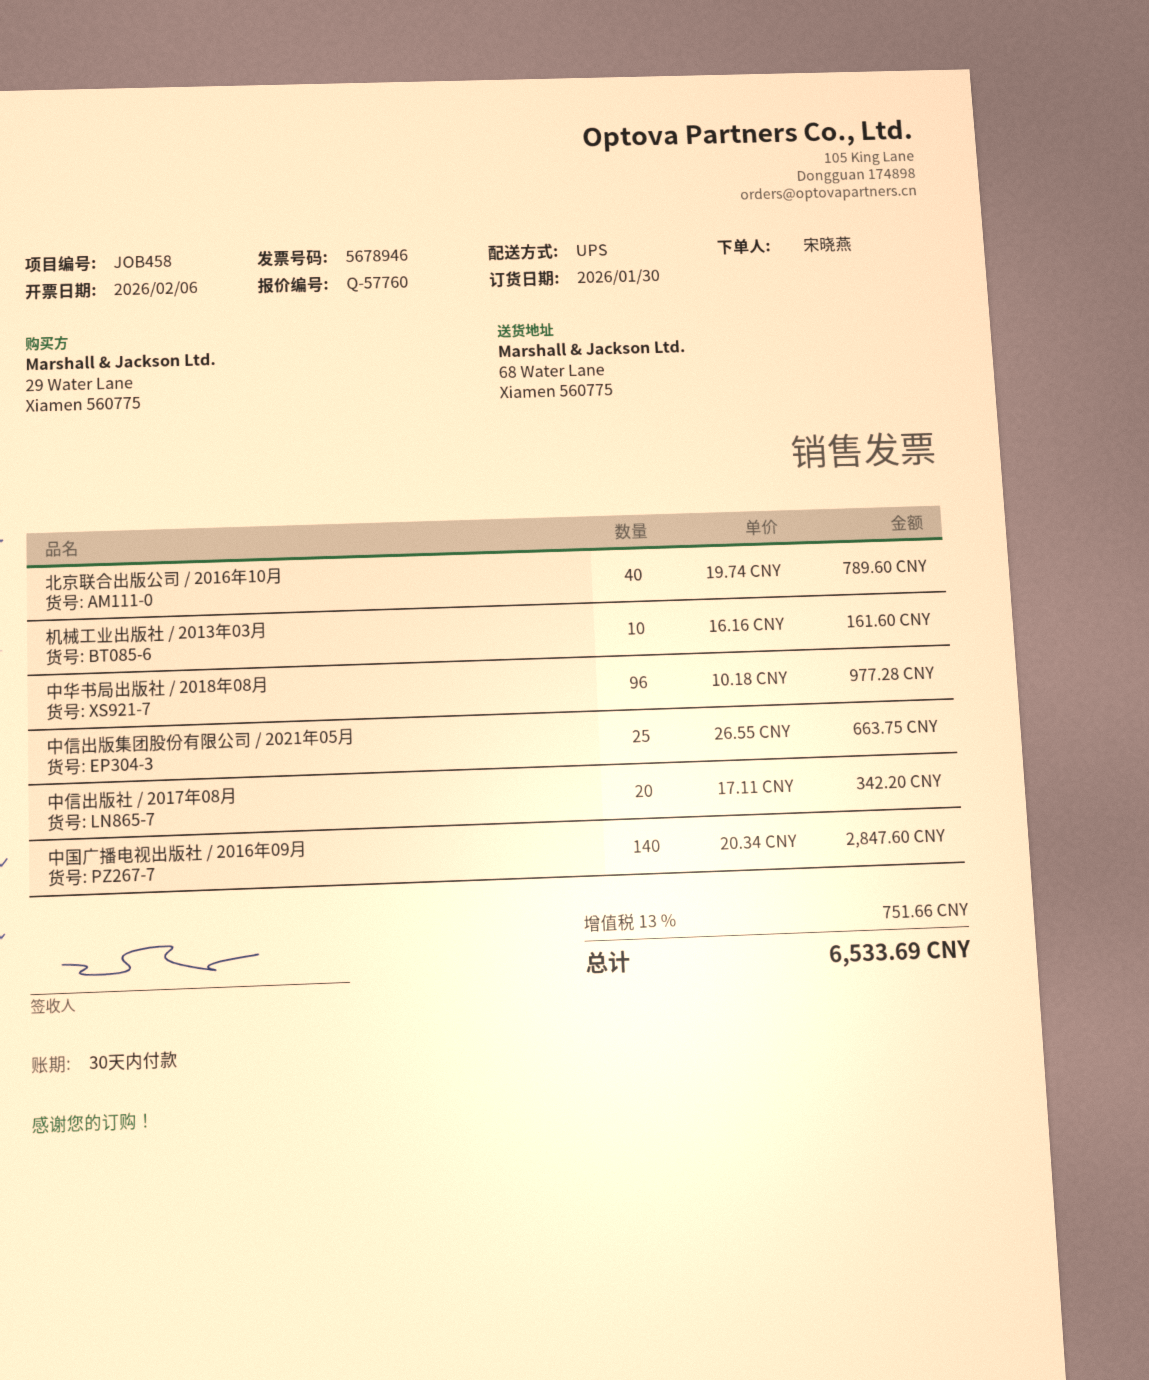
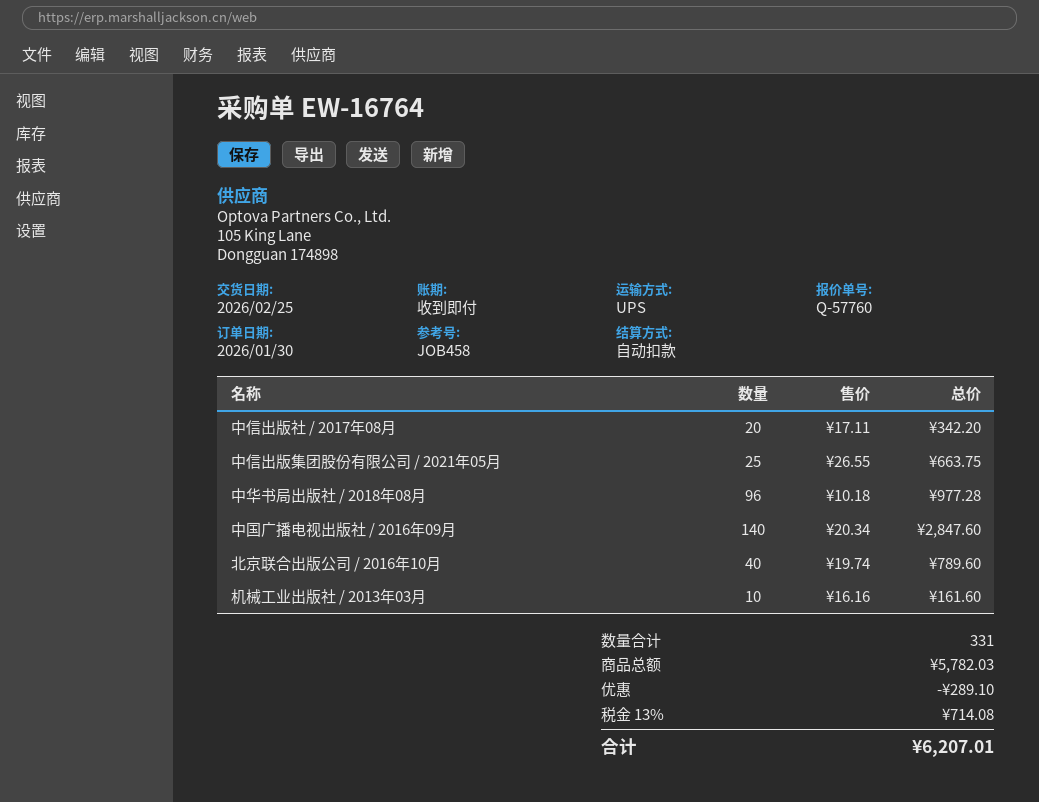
payment terms: 30 days -> on receipt
discount: none -> 289.10
tax: 13% = 751.66 -> 13% = 714.08
total: 6533.69 -> 6207.01

